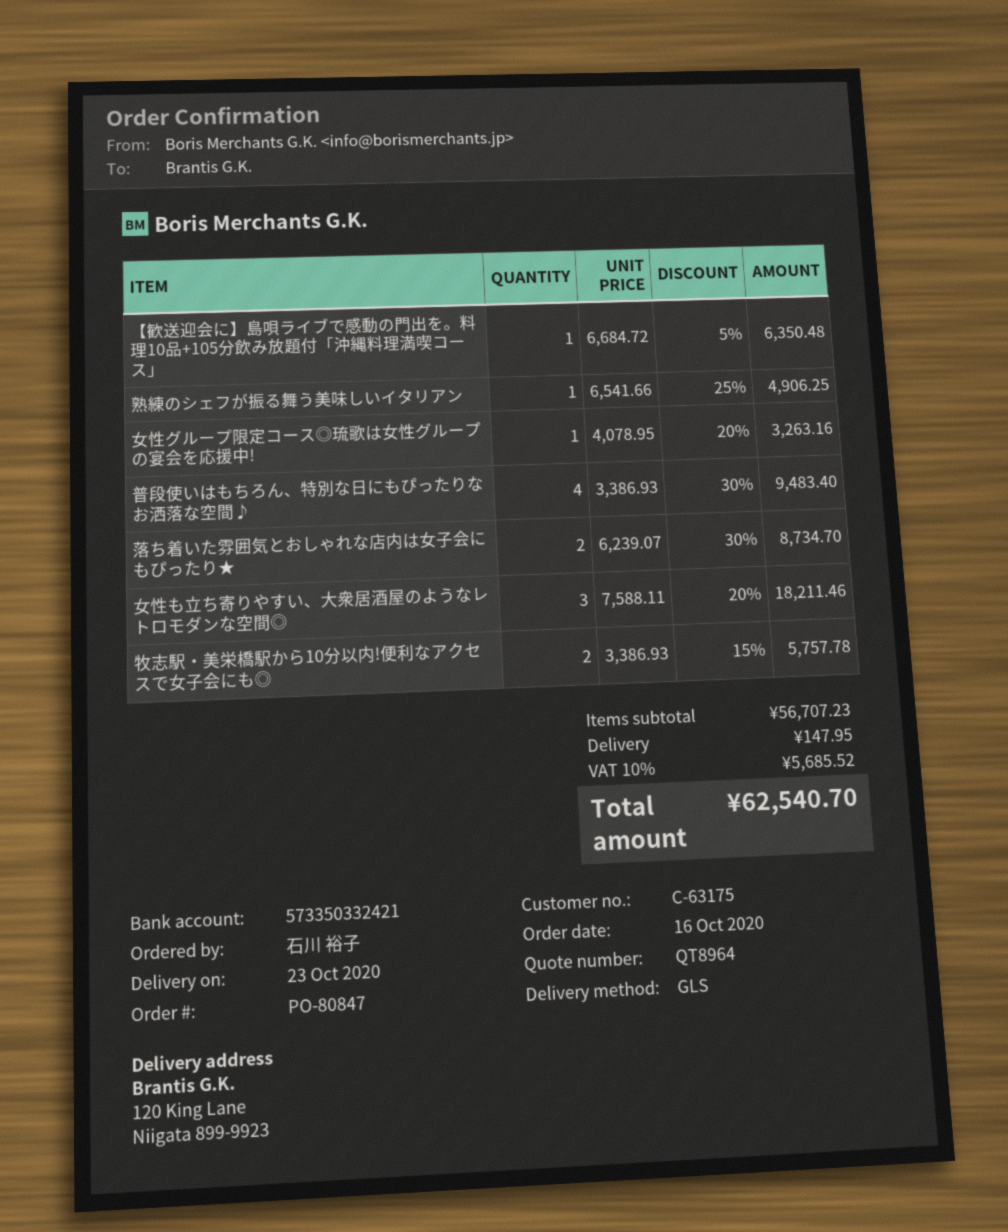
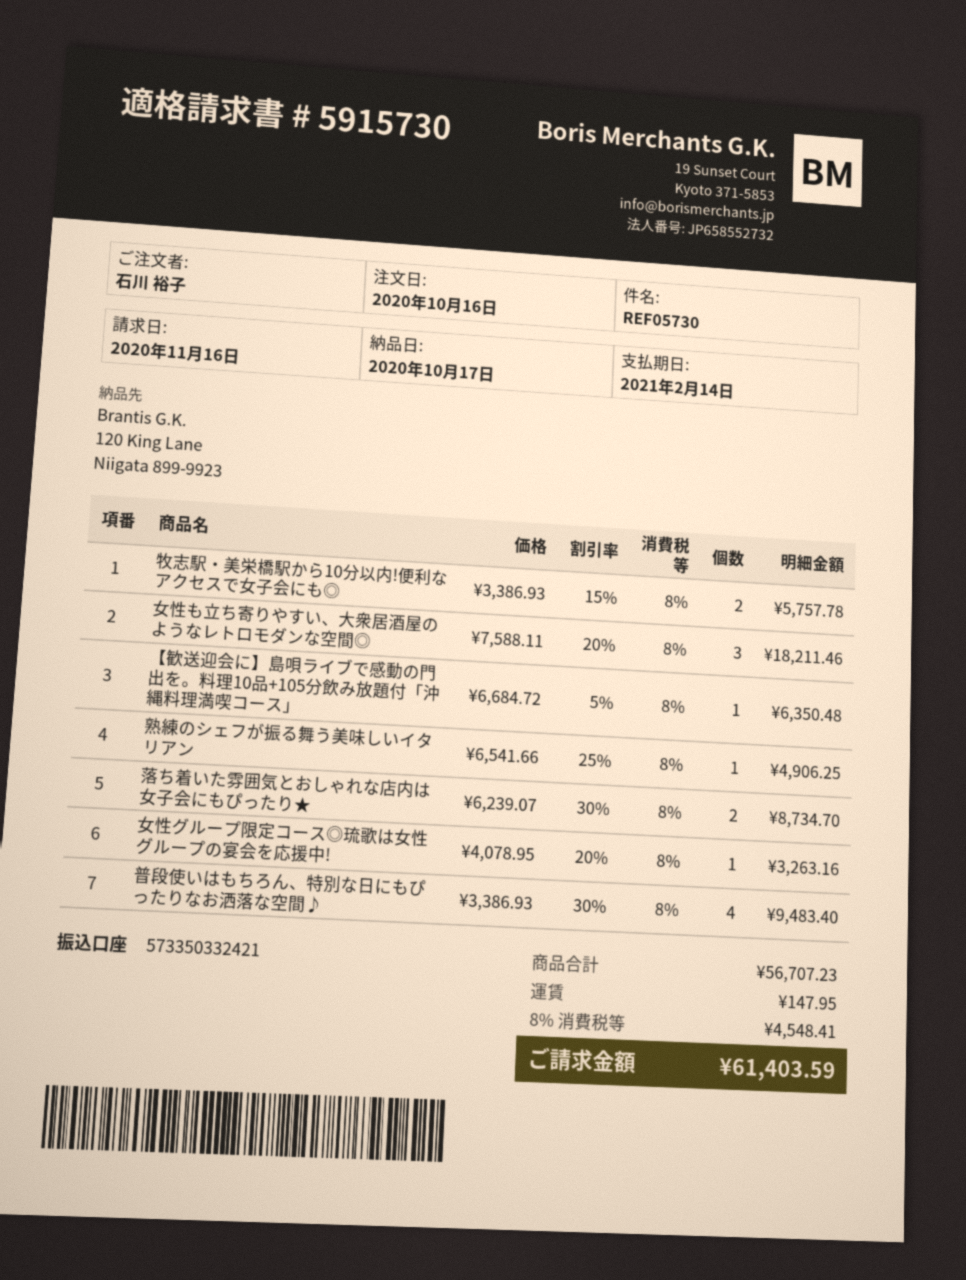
delivery date: 2020-10-23 -> 2020-10-17
tax: 10% = 5685.52 -> 8% = 4548.41
total: 62540.70 -> 61403.59

